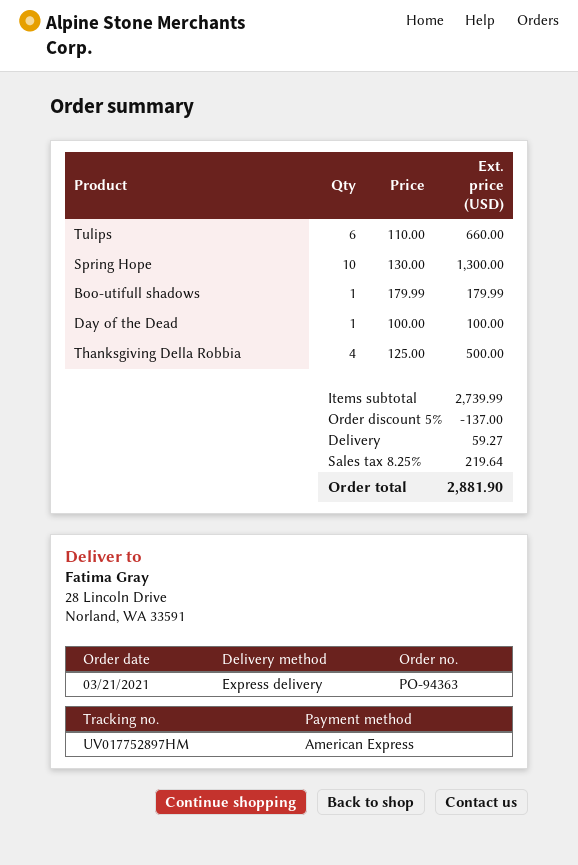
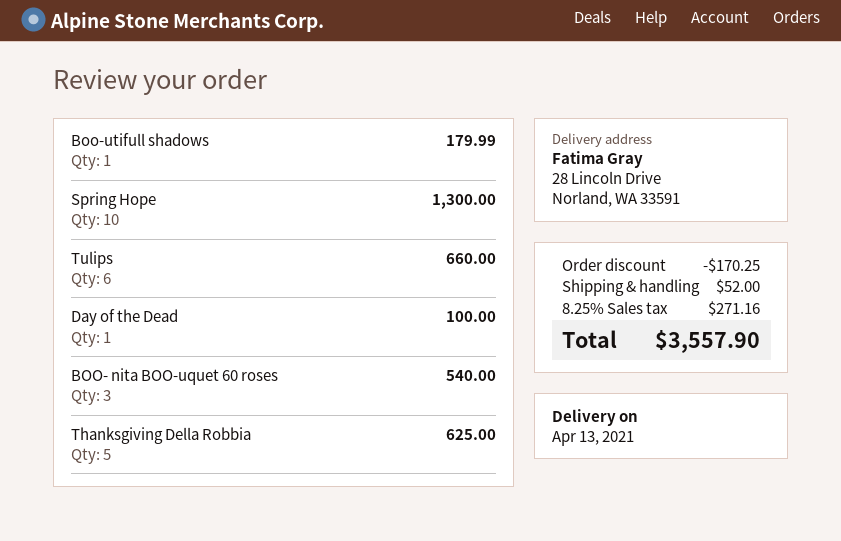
Thanksgiving Della Robbia: 4 for 500.00 -> 5 for 625.00
BOO- nita BOO-uquet 60 roses: none -> 3 for 540.00
discount: 137.00 -> 170.25
shipping: 59.27 -> 52.00
tax: 8.25% = 219.64 -> 8.25% = 271.16
total: 2881.90 -> 3557.90

